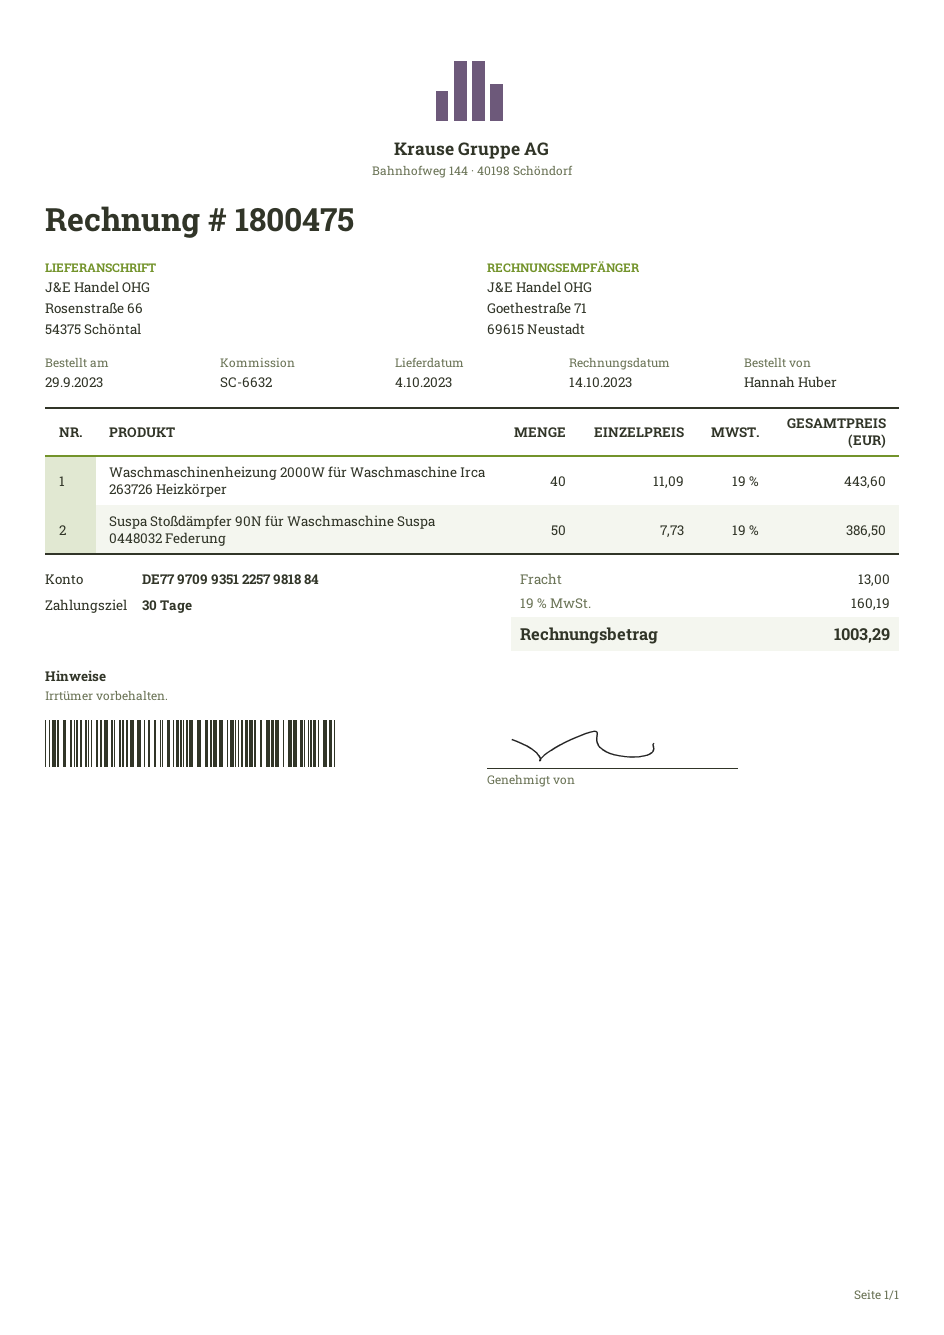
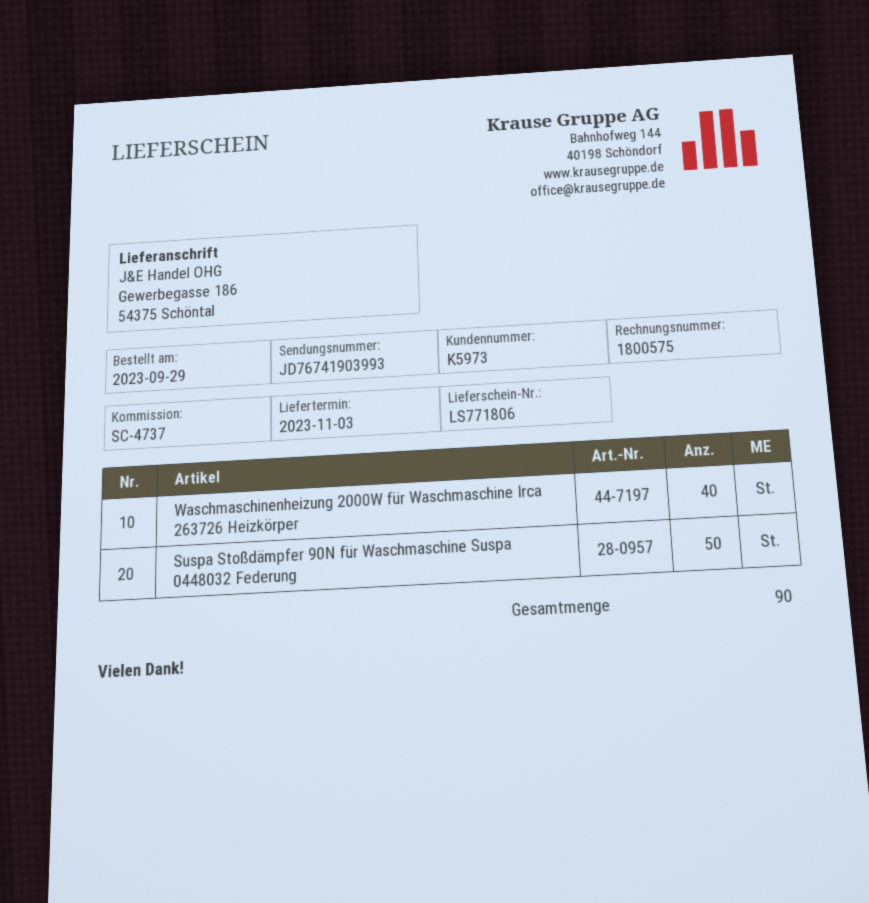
delivery date: 2023-10-04 -> 2023-11-03
invoice number: 1800475 -> 1800575
reference: SC-6632 -> SC-4737
ship to: Rosenstraße 66, 54375 Schöntal -> Gewerbegasse 186, 54375 Schöntal

